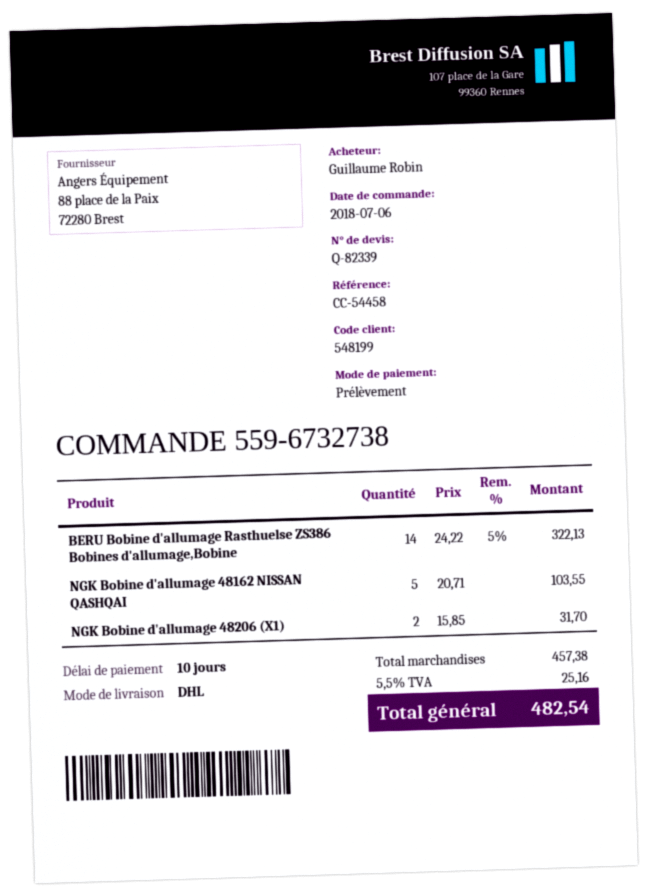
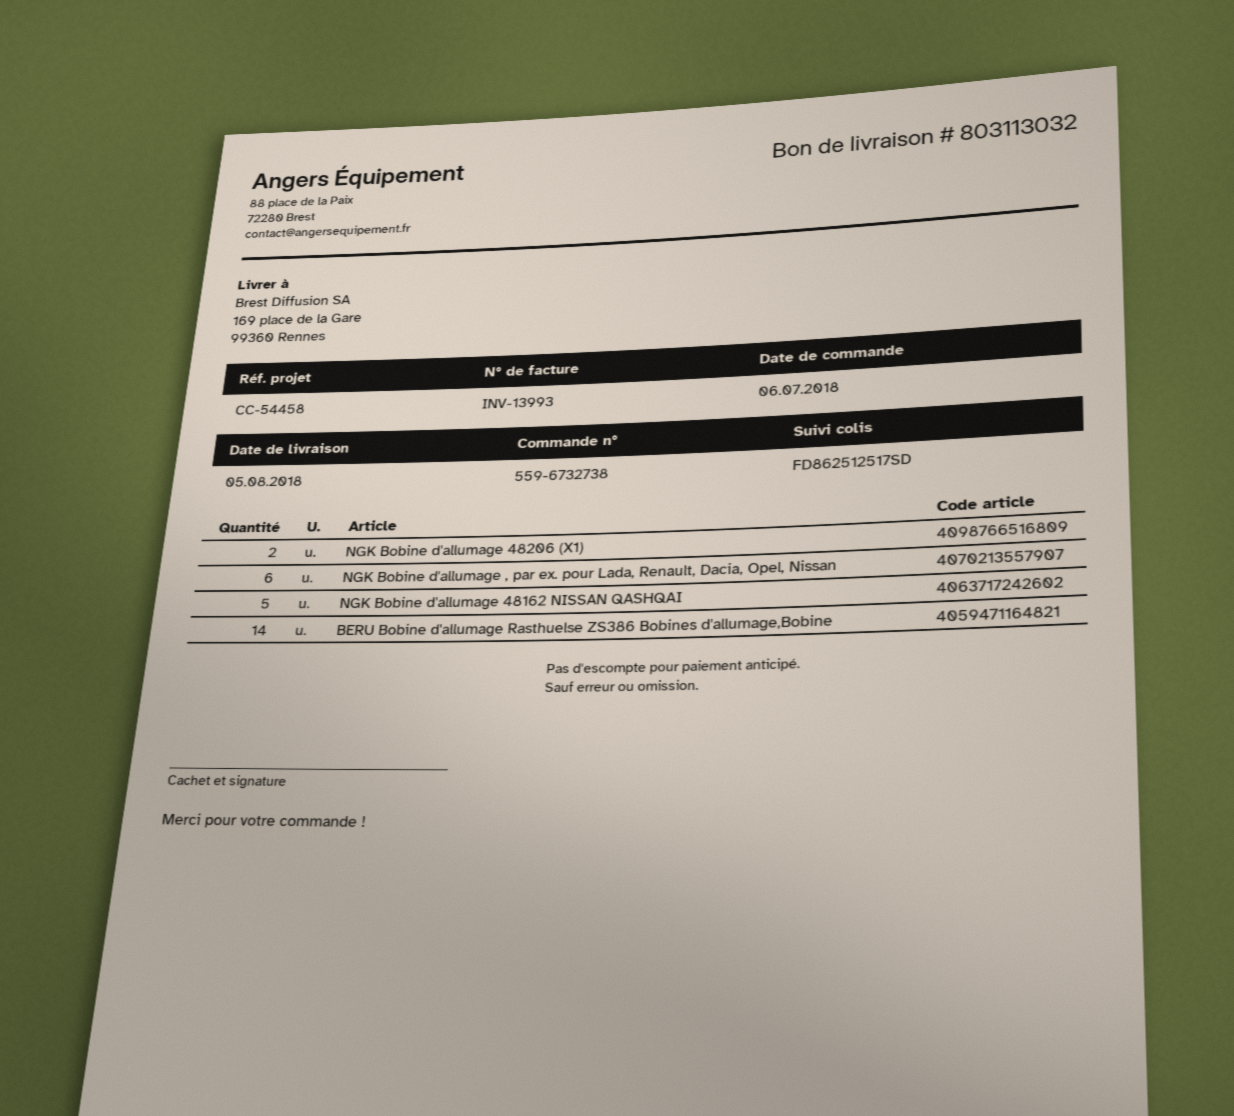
NGK Bobine d'allumage , par ex. pour Lada, Renault, Dacia, Opel, Nissan: none -> 6

